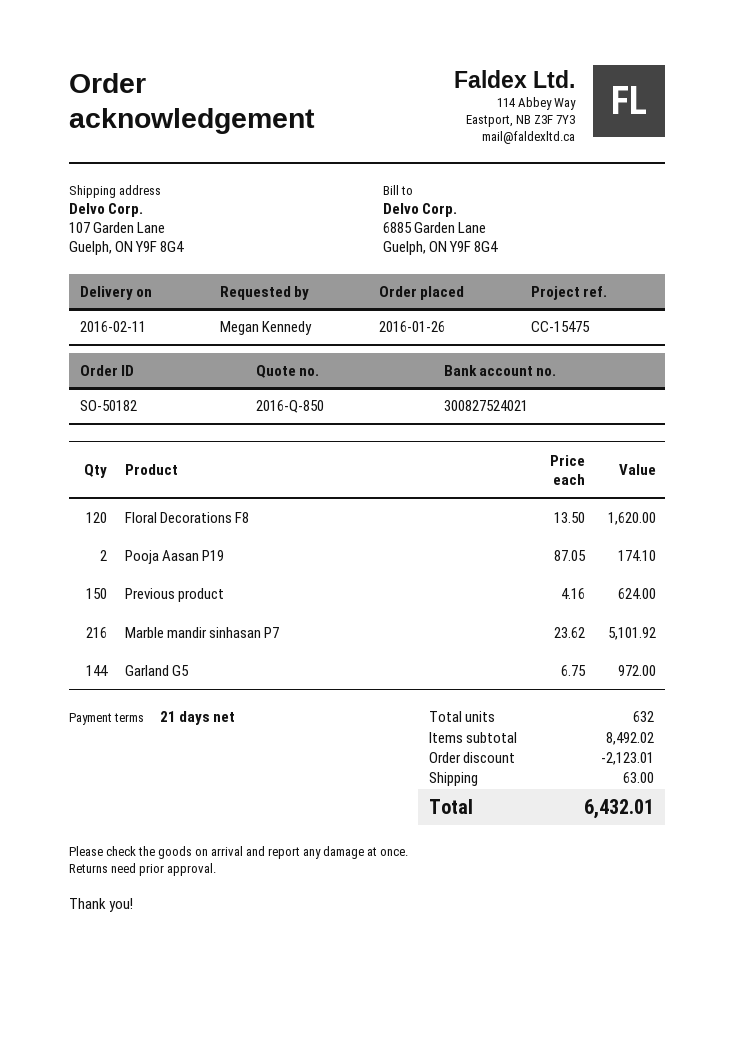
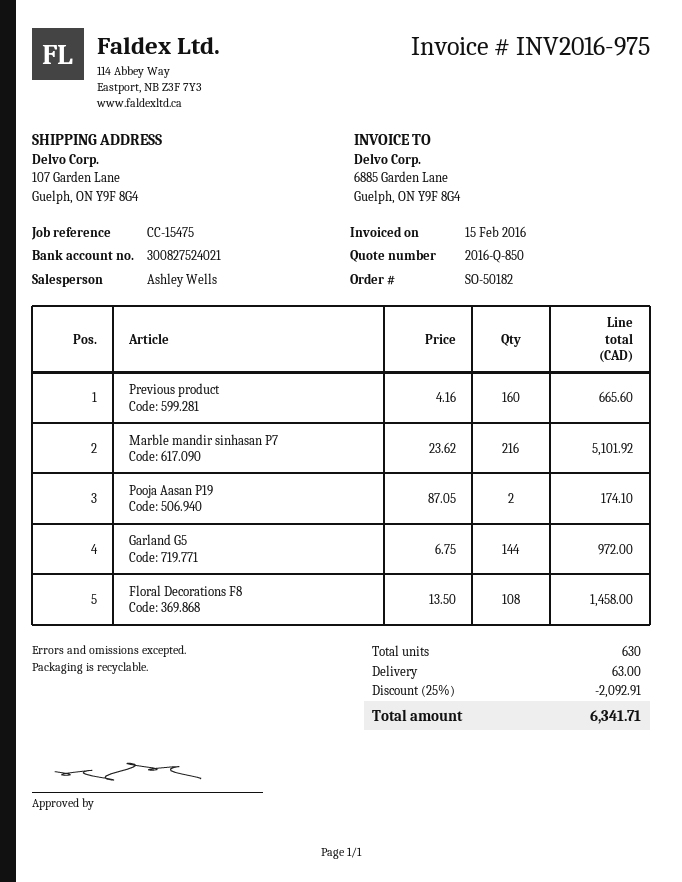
Floral Decorations F8: 120 x 13.50 = 1620.00 -> 108 x 13.50 = 1458.00
Previous product: 150 x 4.16 = 624.00 -> 160 x 4.16 = 665.60
total quantity: 632 -> 630
discount: 2123.01 -> 2092.91
total: 6432.01 -> 6341.71

